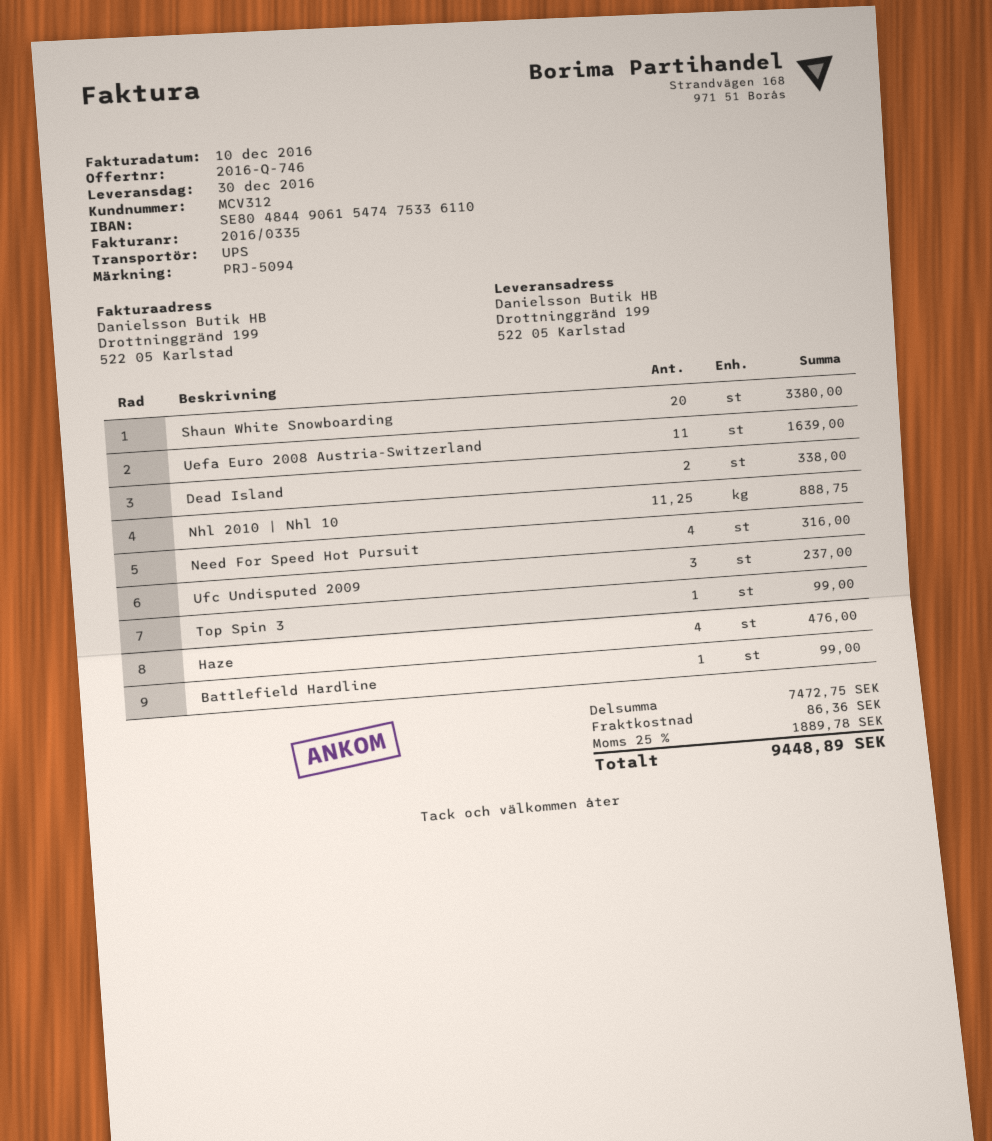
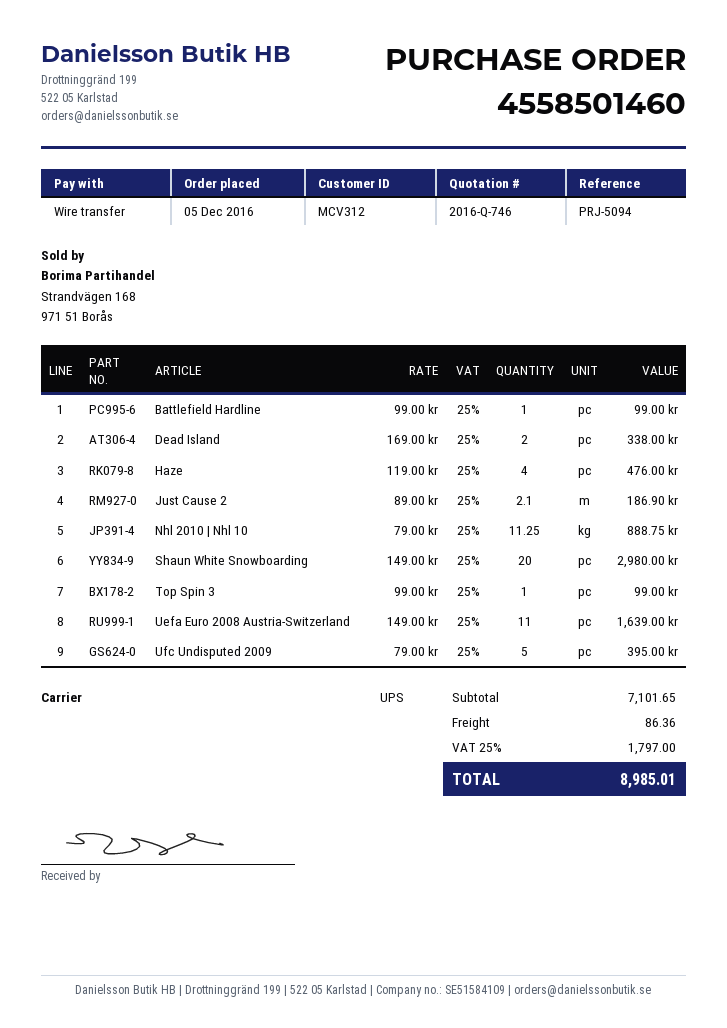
Shaun White Snowboarding: 20 for 3380.00 -> 20 for 2980.00
Need For Speed Hot Pursuit: 4 for 316.00 -> none
Ufc Undisputed 2009: 3 for 237.00 -> 5 for 395.00
Just Cause 2: none -> 2.1 for 186.90
subtotal: 7472.75 -> 7101.65
tax: 25% = 1889.78 -> 25% = 1797.00
total: 9448.89 -> 8985.01

